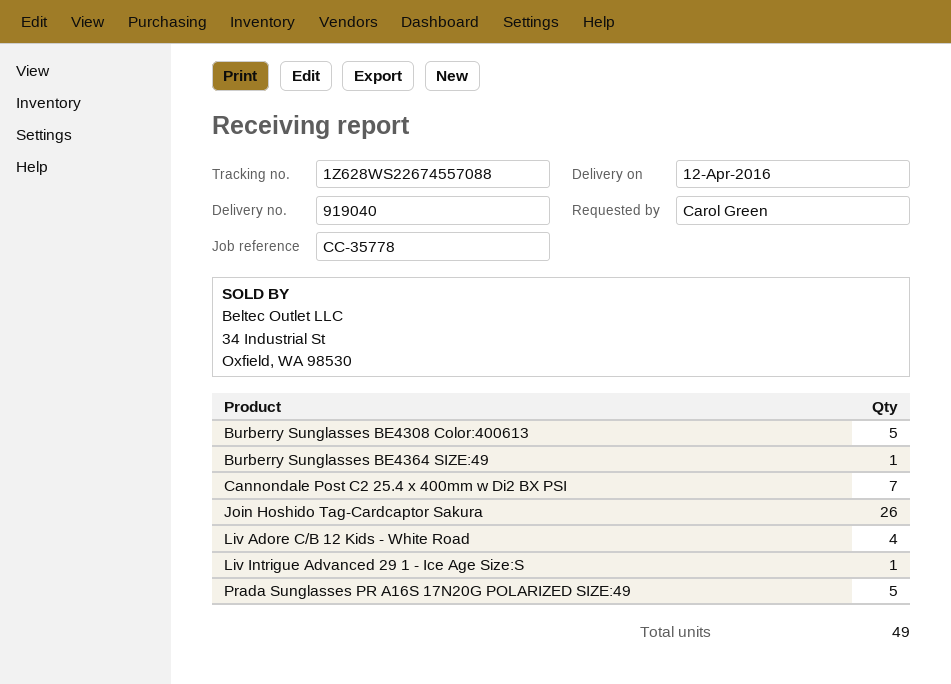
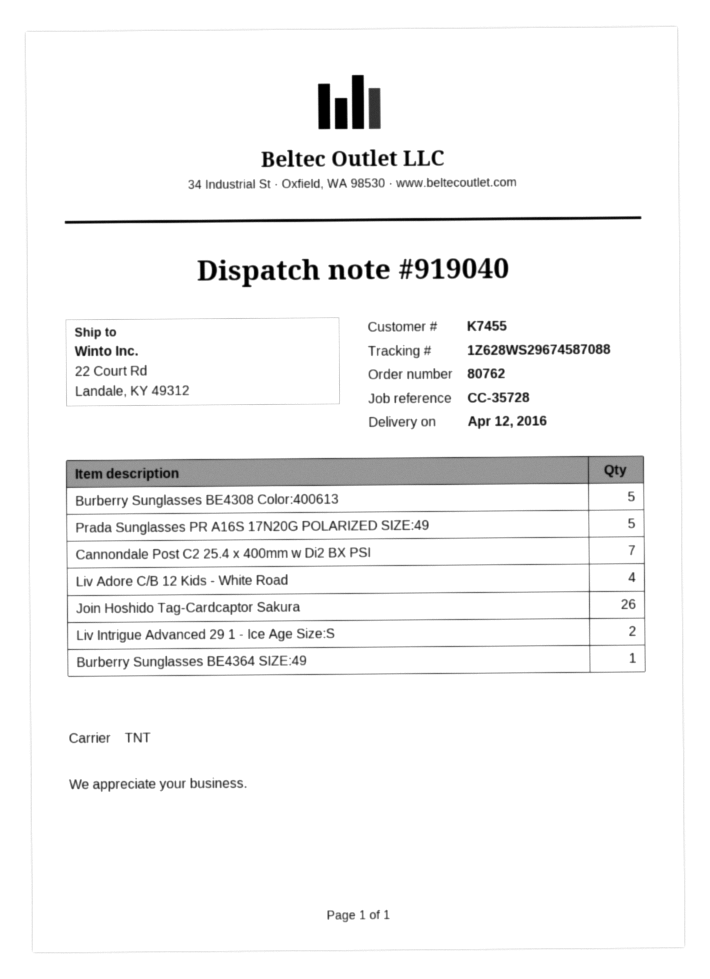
reference: CC-35778 -> CC-35728
tracking number: 1Z628WS22674557088 -> 1Z628WS29674587088
Liv Intrigue Advanced 29 1 - Ice Age Size:S: 1 -> 2

